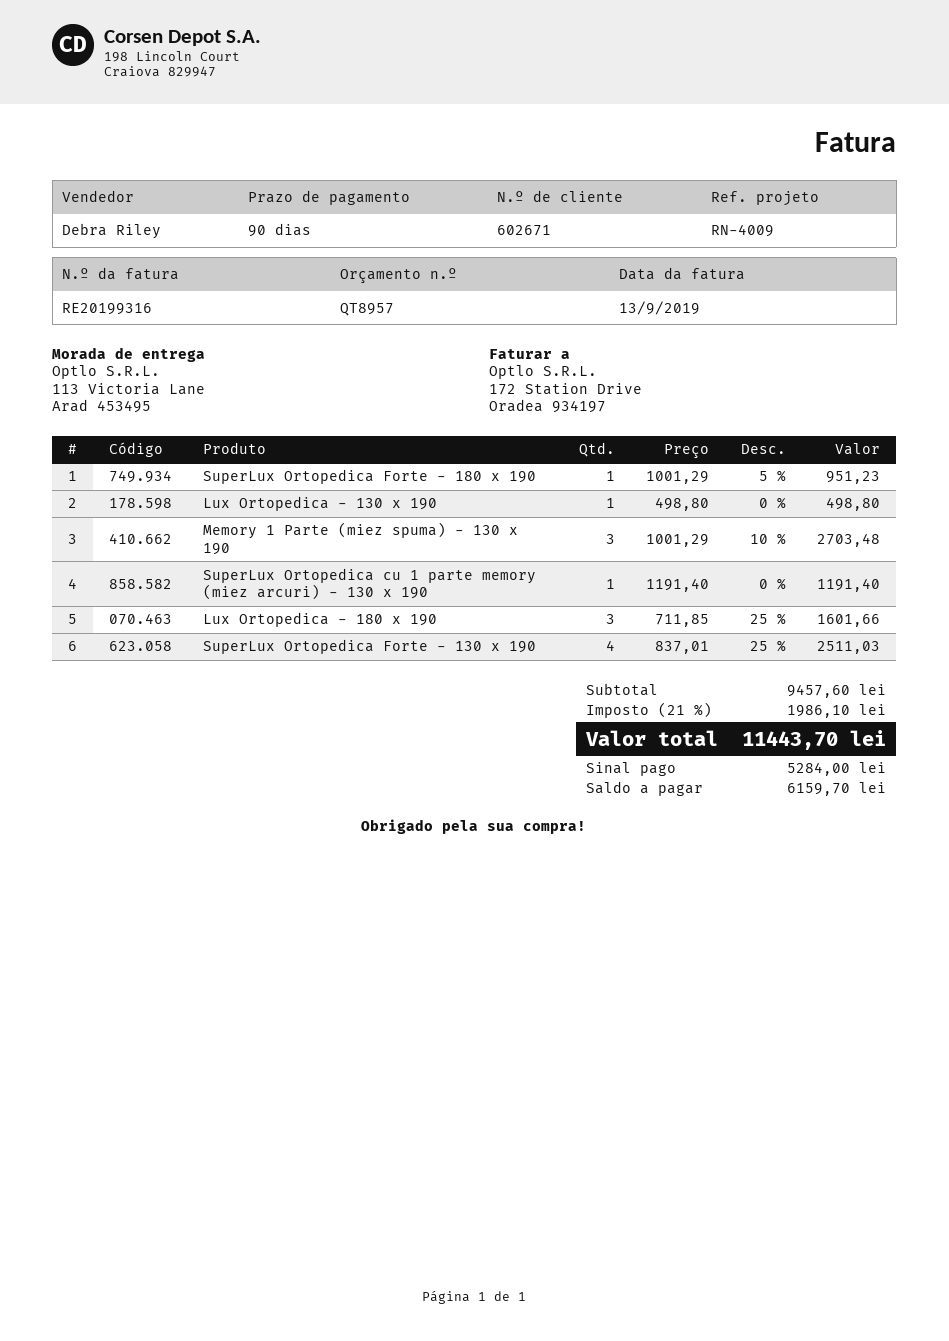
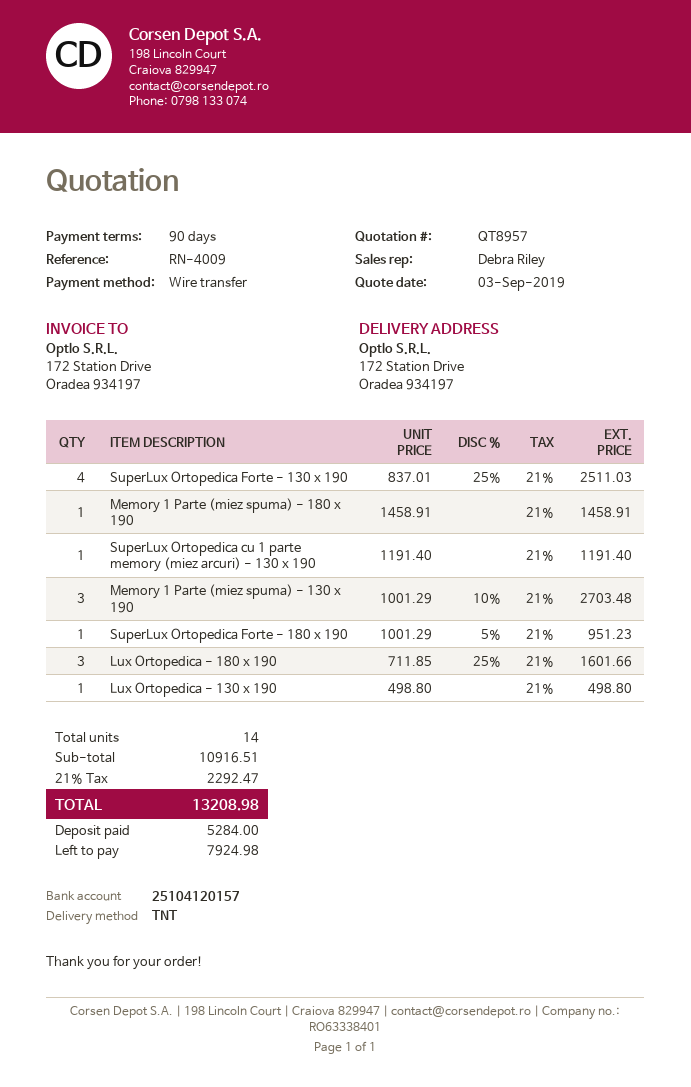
ship to: 113 Victoria Lane, Arad 453495 -> 172 Station Drive, Oradea 934197
Memory 1 Parte (miez spuma) - 180 x 190: none -> 1 x 1458.91 = 1458.91
subtotal: 9457.60 -> 10916.51
tax: 21% = 1986.10 -> 21% = 2292.47
total: 11443.70 -> 13208.98
balance: 6159.70 -> 7924.98

